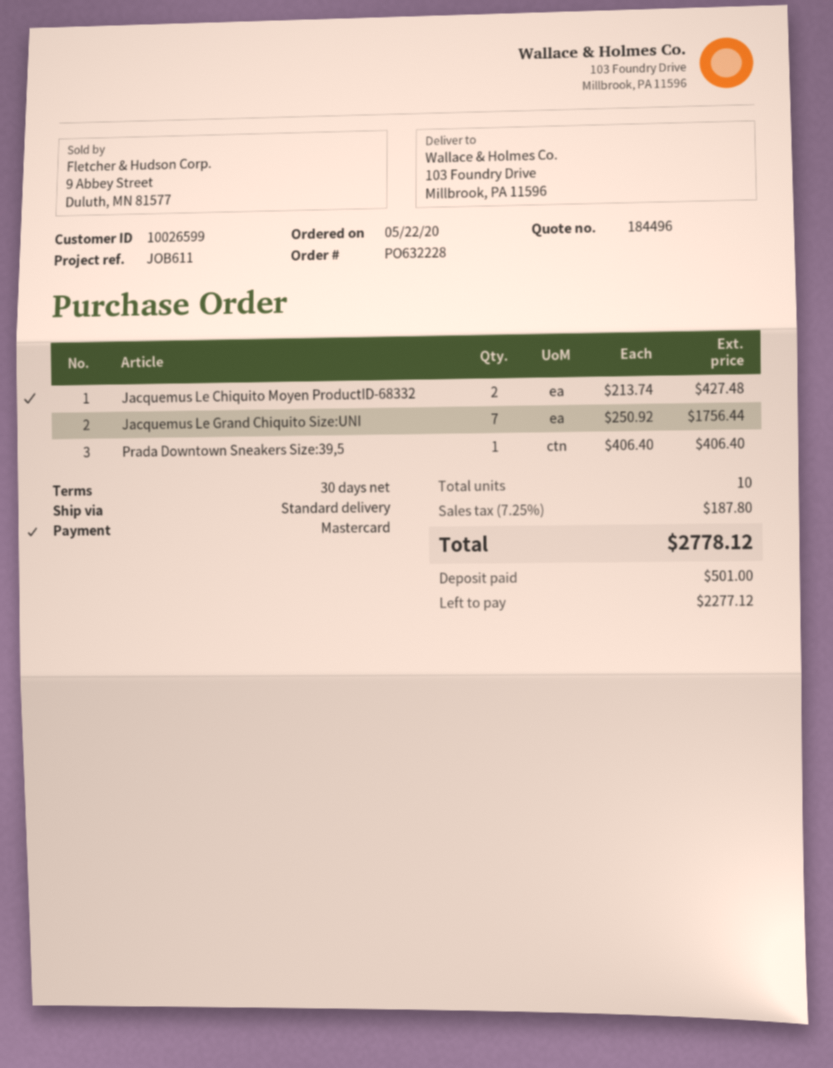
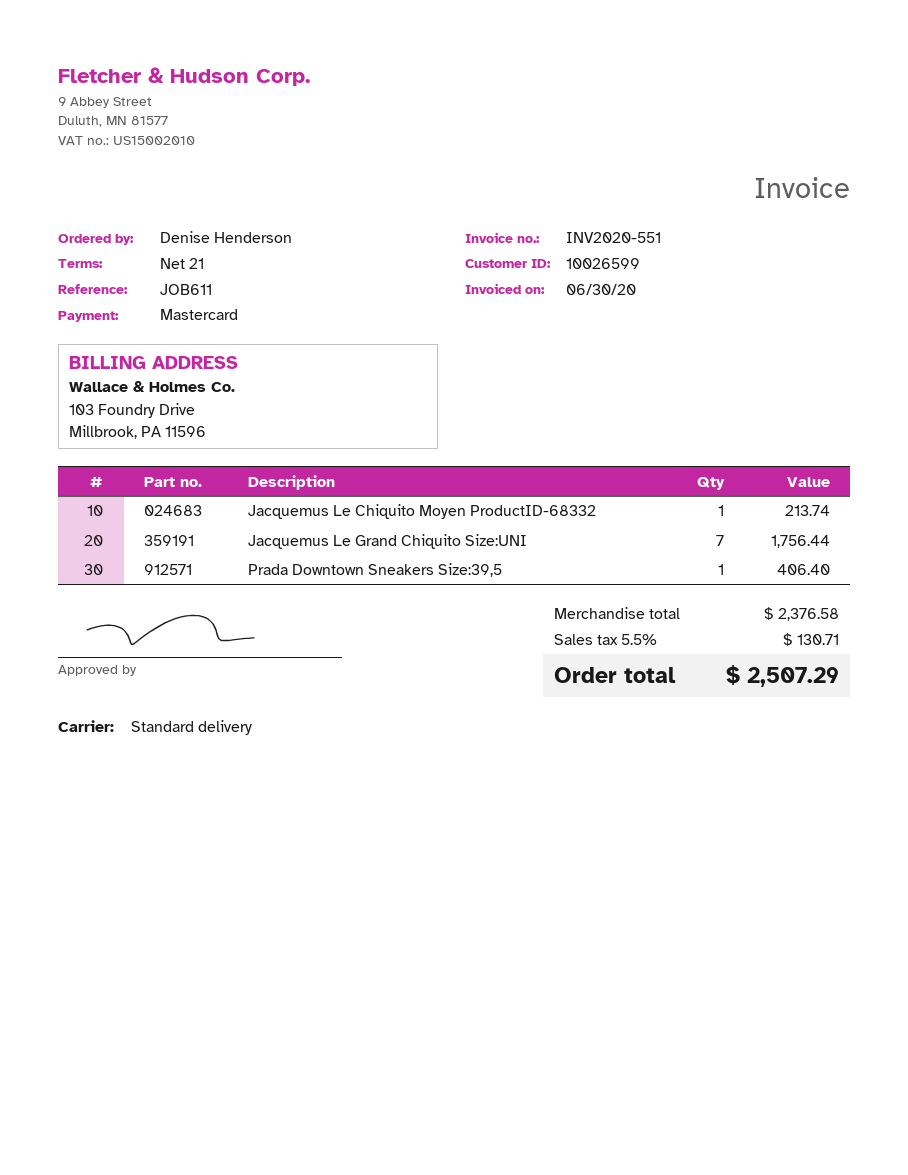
payment terms: 30 days -> 21 days
Jacquemus Le Chiquito Moyen ProductID-68332: 2 for 427.48 -> 1 for 213.74
tax: 7.25% = 187.80 -> 5.5% = 130.71
total: 2778.12 -> 2507.29

